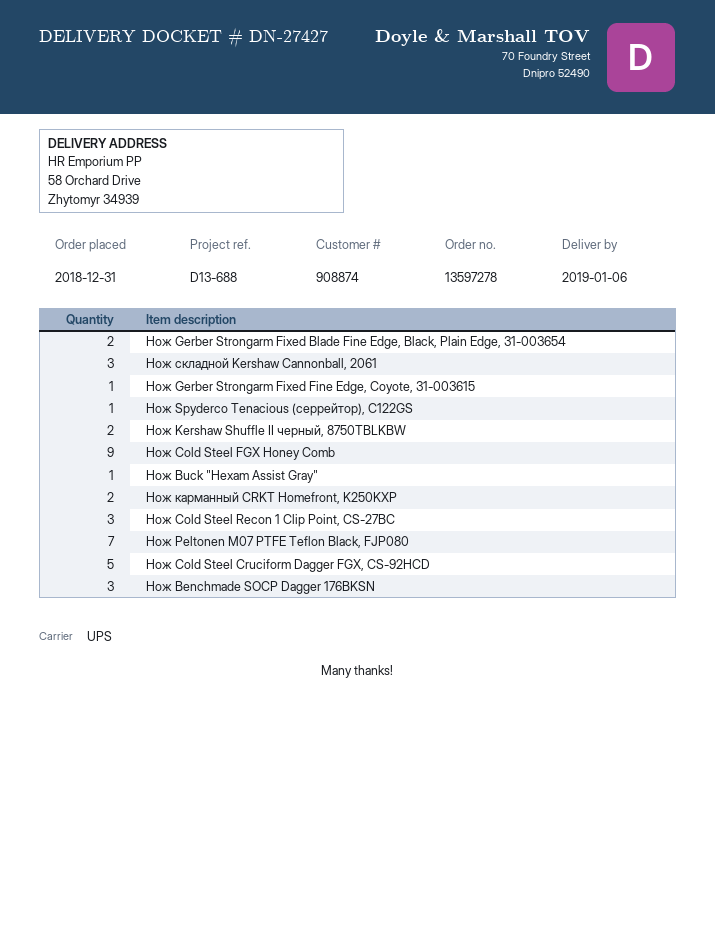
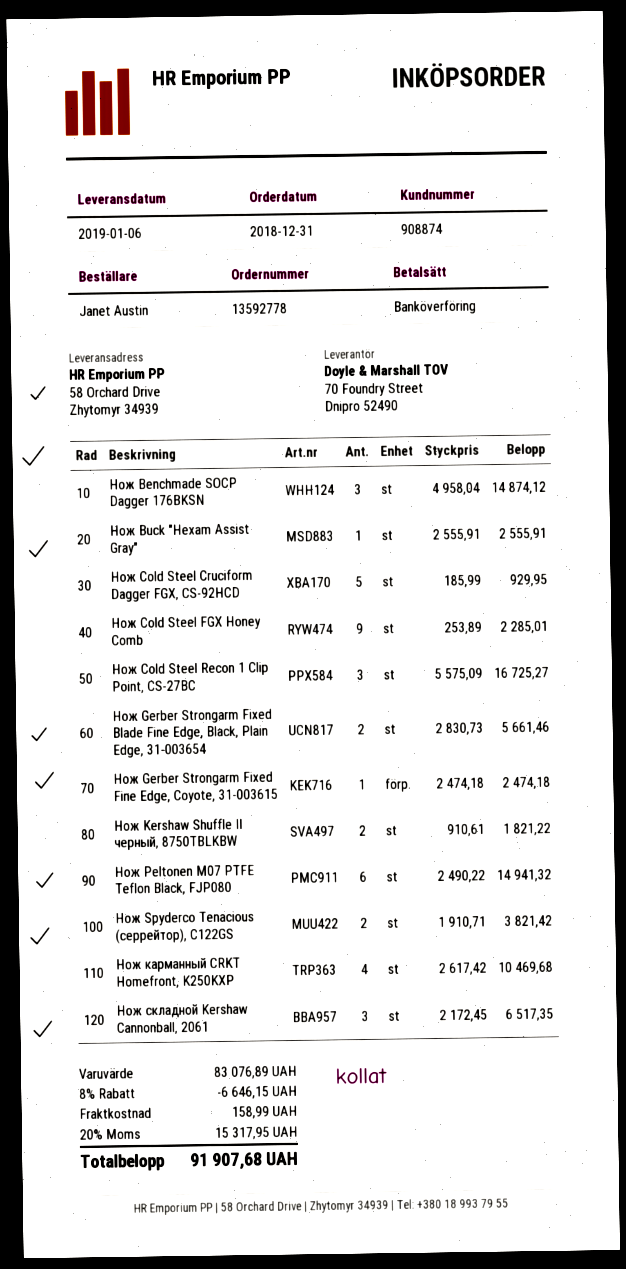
order number: 13597278 -> 13592778
Нож Spyderco Tenacious (серрейтор), C122GS: 1 -> 2
Нож карманный CRKT Homefront, K250KXP: 2 -> 4
Нож Peltonen M07 PTFE Teflon Black, FJP080: 7 -> 6

